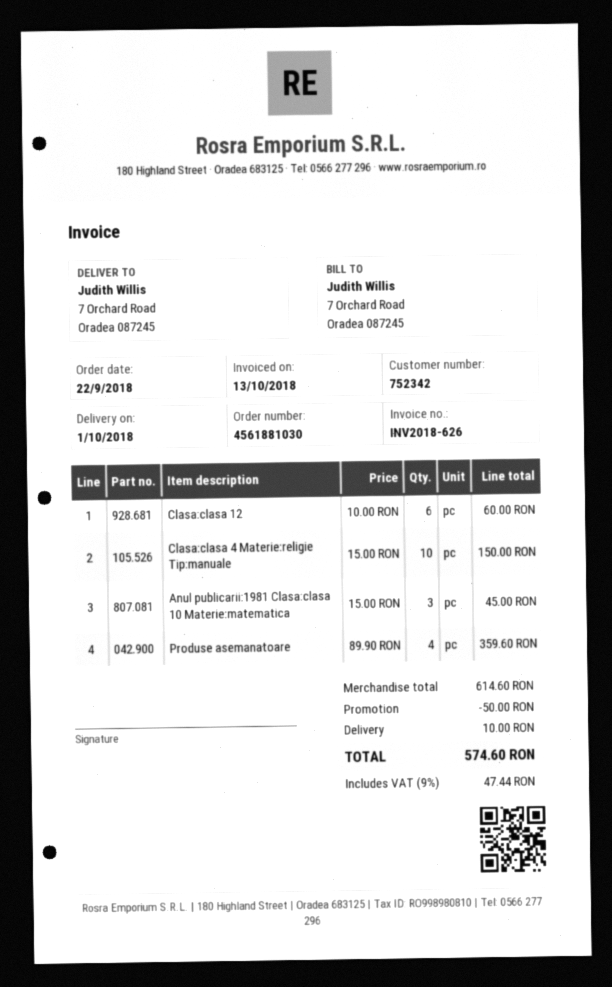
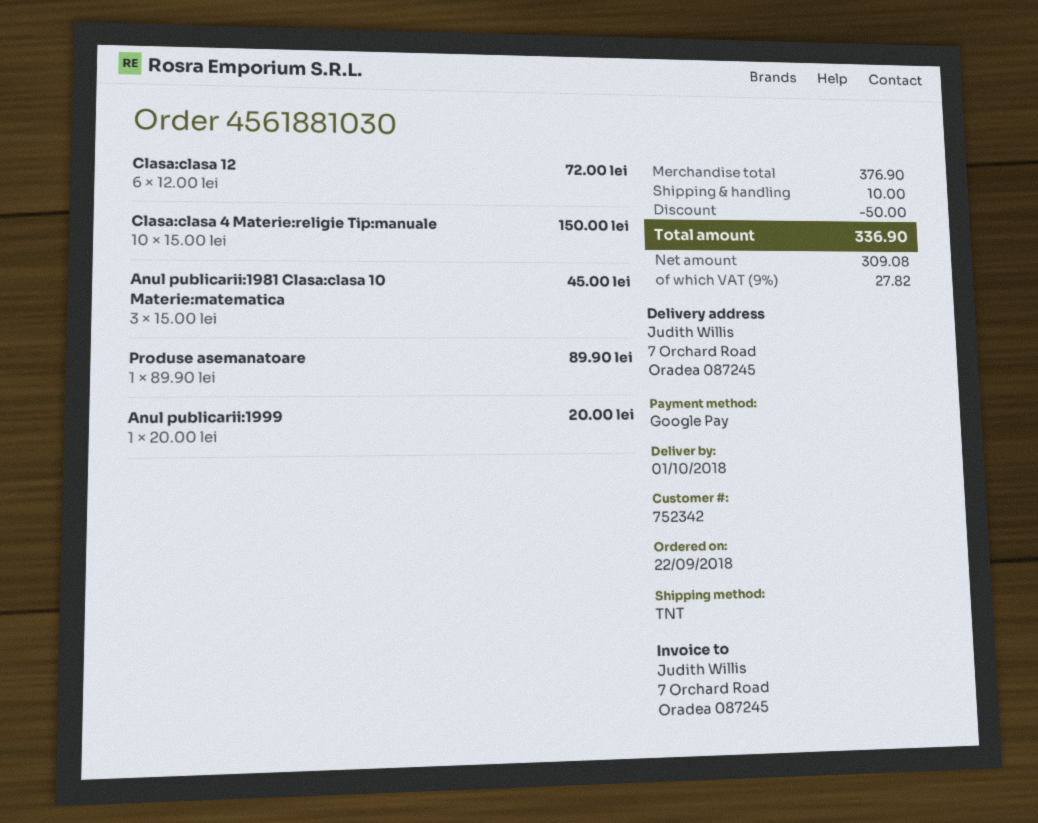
Clasa:clasa 12: 6 x 10.00 = 60.00 -> 6 x 12.00 = 72.00
Produse asemanatoare: 4 x 89.90 = 359.60 -> 1 x 89.90 = 89.90
Anul publicarii:1999: none -> 1 x 20.00 = 20.00
subtotal: 614.60 -> 376.90
tax: 9% = 47.44 -> 9% = 27.82
total: 574.60 -> 336.90

